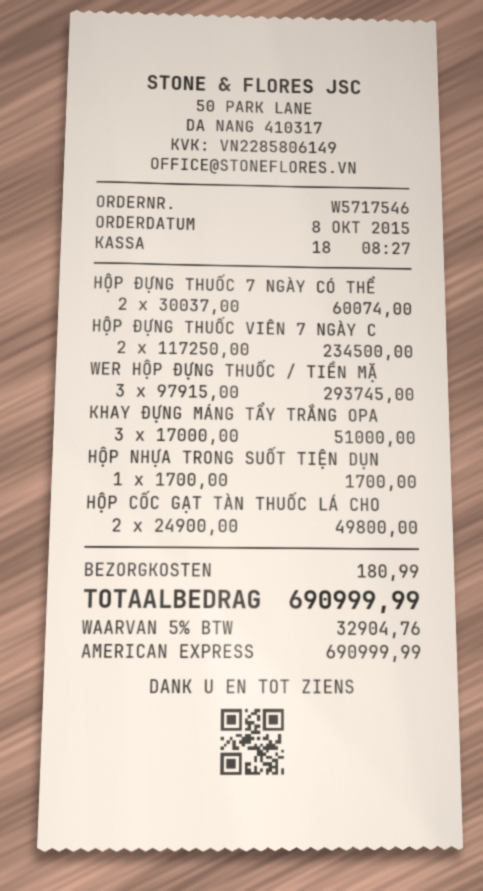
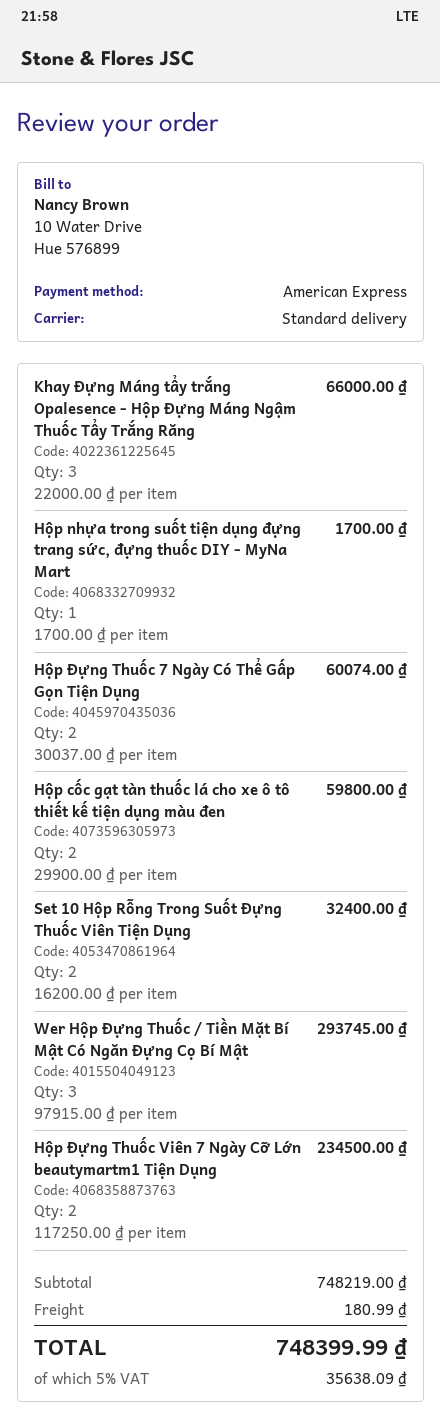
KHAY ĐỰNG MÁNG TẨY TRẮNG OPA: 3 x 17000.00 = 51000.00 -> 3 x 22000.00 = 66000.00
HỘP CỐC GẠT TÀN THUỐC LÁ CHO: 2 x 24900.00 = 49800.00 -> 2 x 29900.00 = 59800.00
Set 10 Hộp Rỗng Trong Suốt Đựng Thuốc Viên Tiện Dụng: none -> 2 x 16200.00 = 32400.00
tax: 5% = 32904.76 -> 5% = 35638.09
total: 690999.99 -> 748399.99

